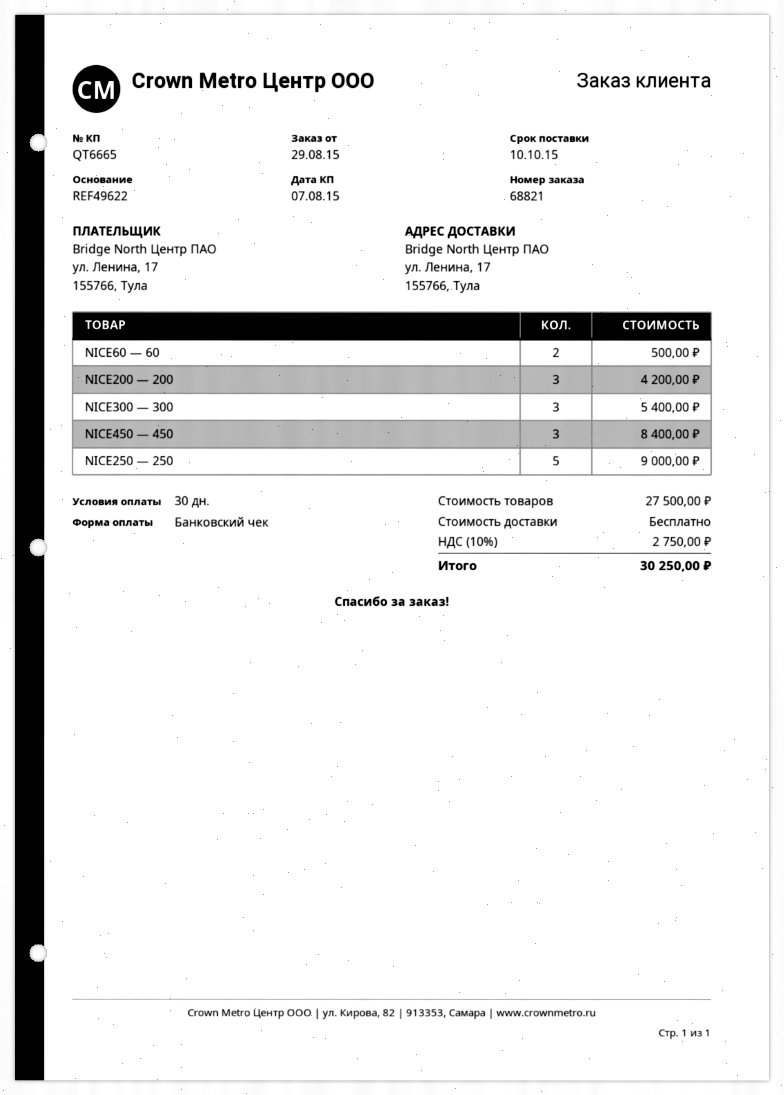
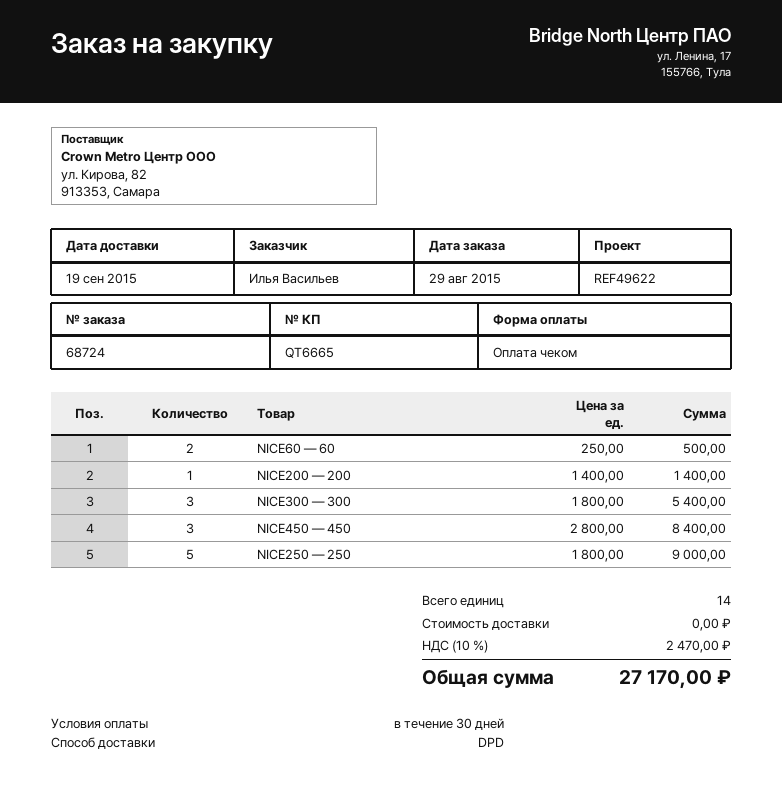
order number: 68821 -> 68724
delivery date: 2015-10-10 -> 2015-09-19
NICE200 — 200: 3 for 4200.00 -> 1 for 1400.00
tax: 10% = 2750.00 -> 10% = 2470.00
total: 30250.00 -> 27170.00

